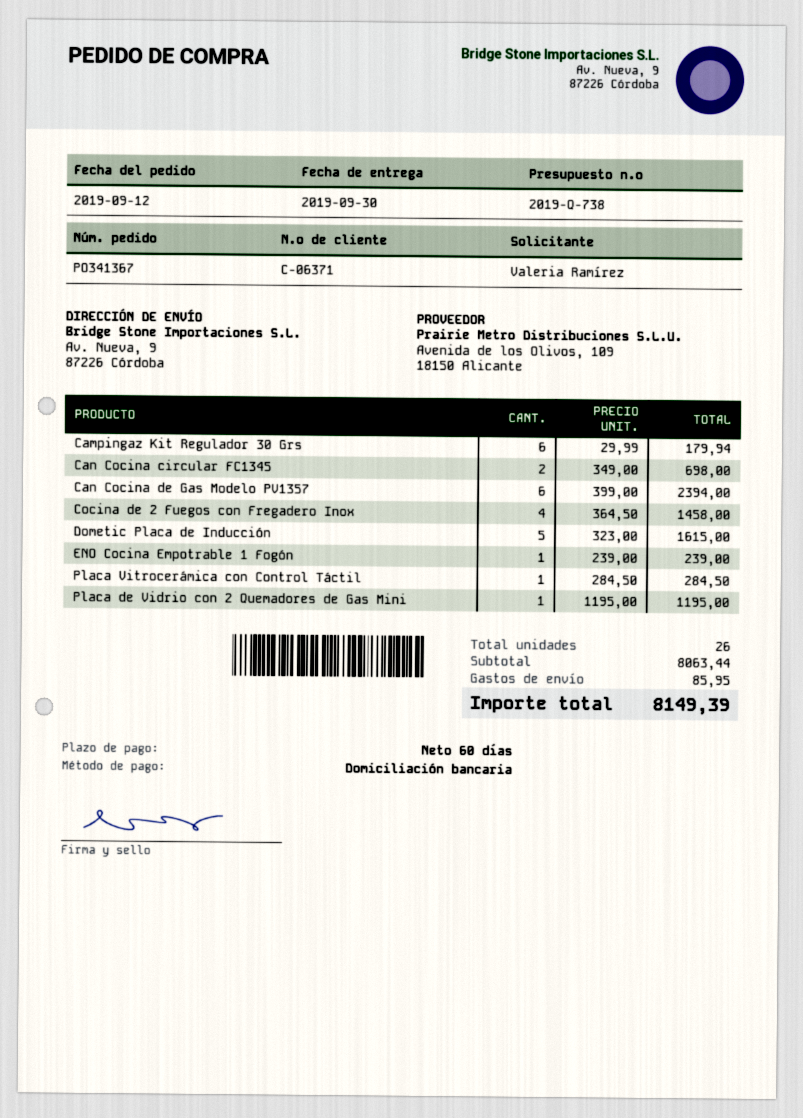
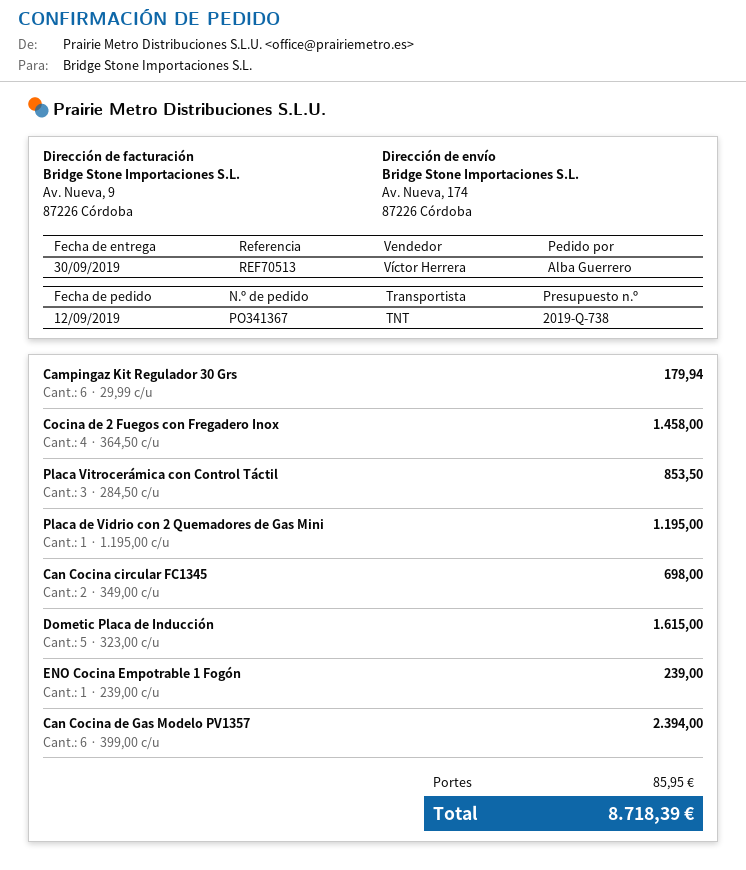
ordered by: Valeria Ramírez -> Alba Guerrero
ship to: Av. Nueva, 9, 87226 Córdoba -> Av. Nueva, 174, 87226 Córdoba
Placa Vitrocerámica con Control Táctil: 1 x 284.50 = 284.50 -> 3 x 284.50 = 853.50
total: 8149.39 -> 8718.39

